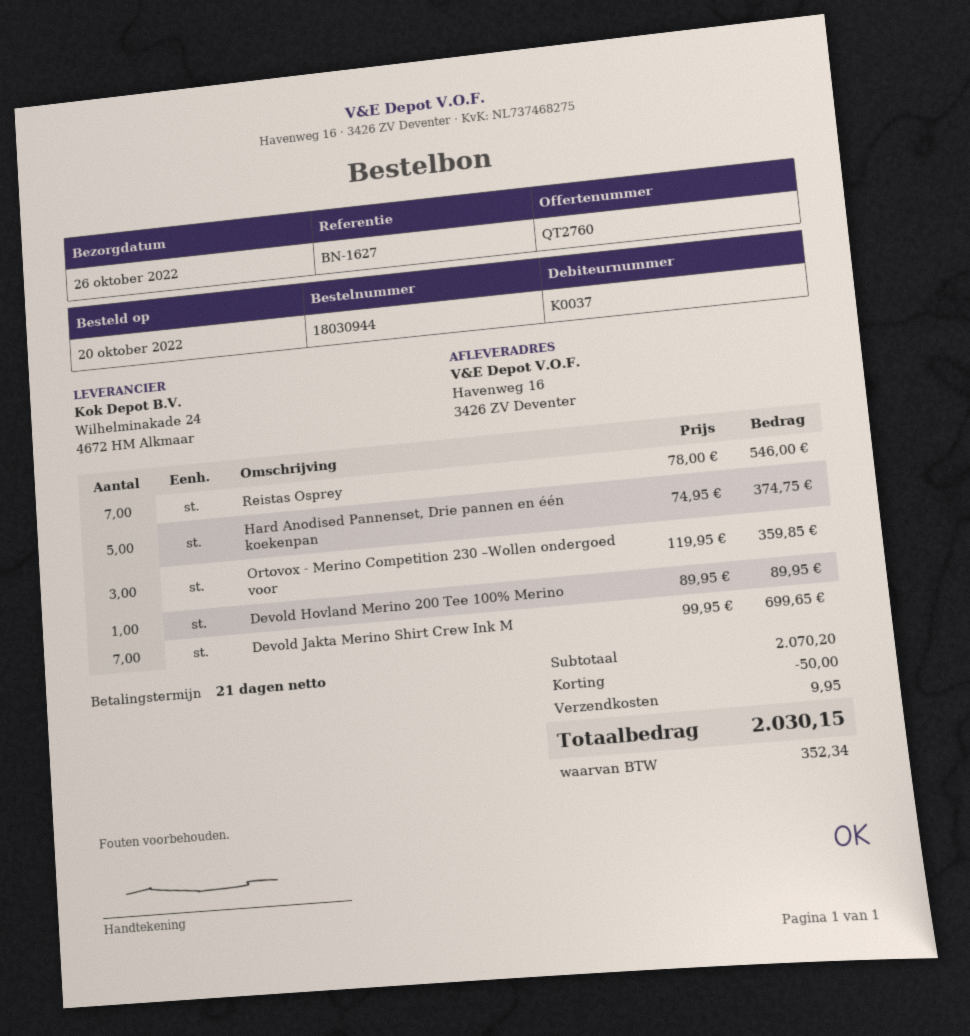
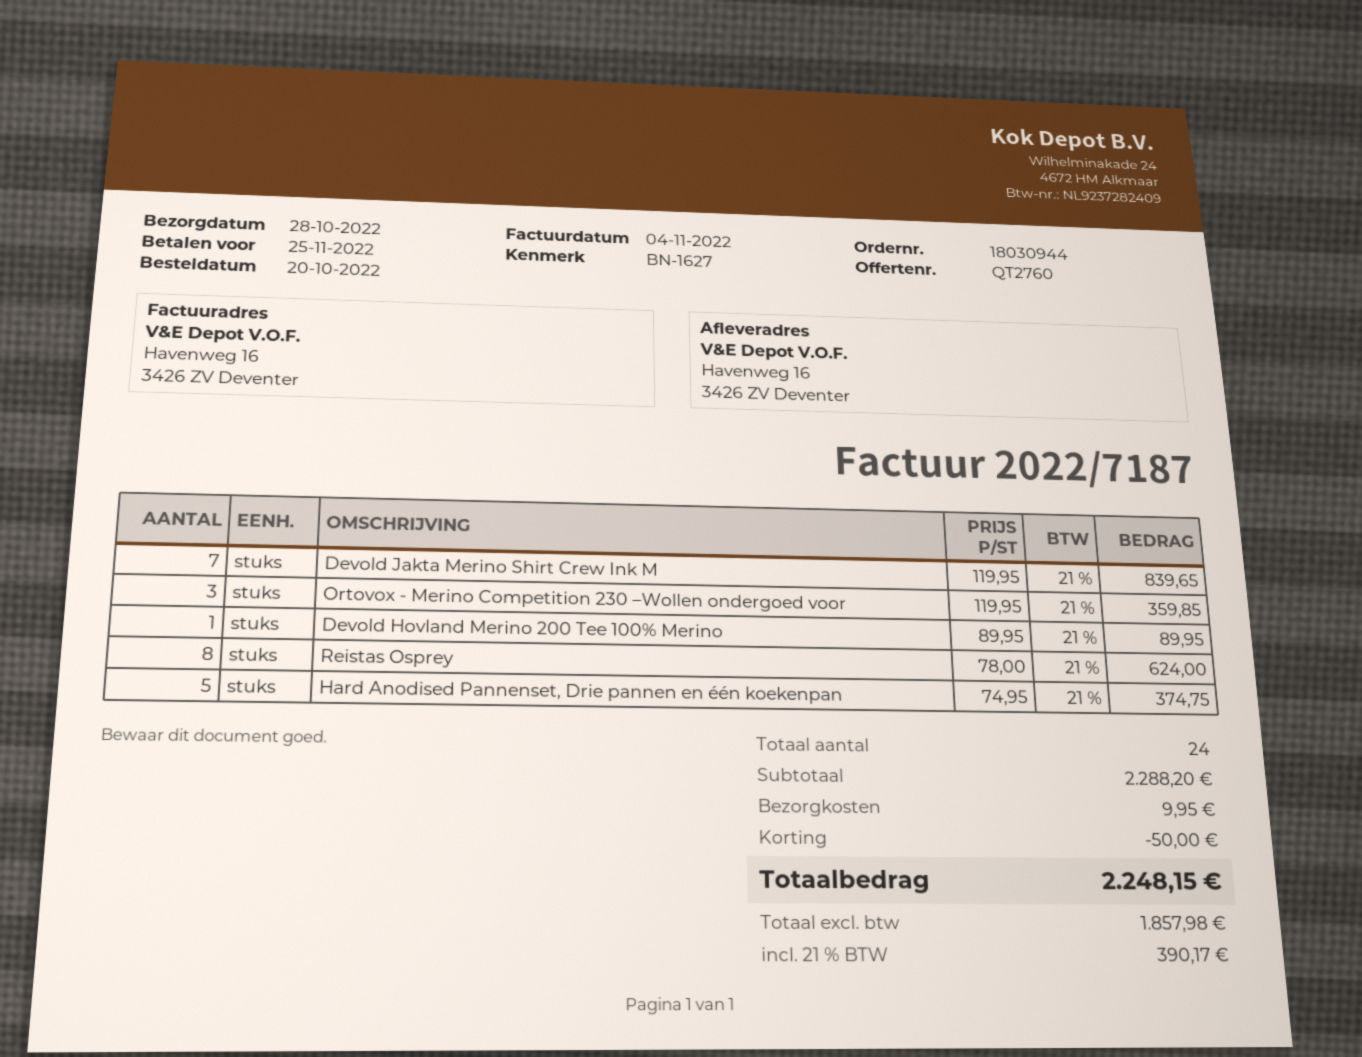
delivery date: 2022-10-26 -> 2022-10-28
Reistas Osprey: 7 x 78.00 = 546.00 -> 8 x 78.00 = 624.00
Devold Jakta Merino Shirt Crew Ink M: 7 x 99.95 = 699.65 -> 7 x 119.95 = 839.65
subtotal: 2070.20 -> 2288.20
tax: 352.34 -> 390.17
total: 2030.15 -> 2248.15

